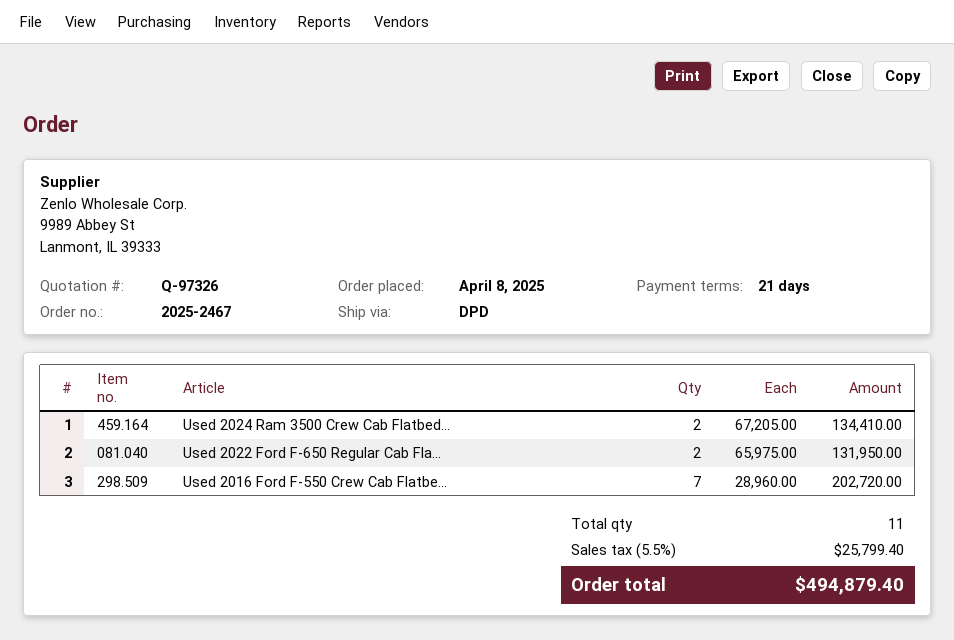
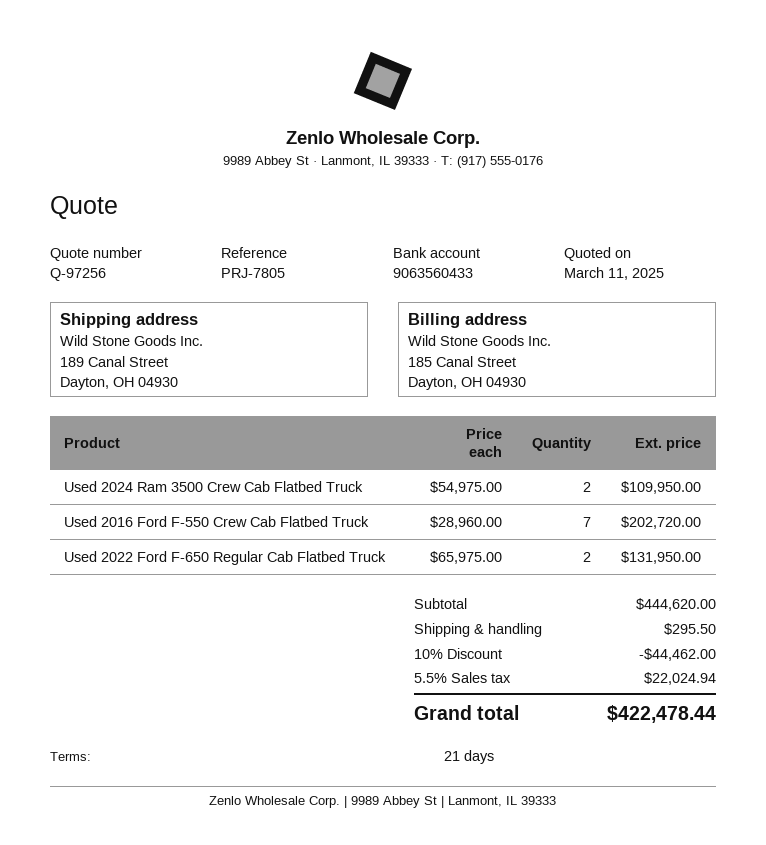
quote number: Q-97326 -> Q-97256
Used 2024 Ram 3500 Crew Cab Flatbed...: 2 x 67205.00 = 134410.00 -> 2 x 54975.00 = 109950.00
discount: none -> 10% = 44462.00
shipping: none -> 295.50
tax: 5.5% = 25799.40 -> 5.5% = 22024.94
total: 494879.40 -> 422478.44

